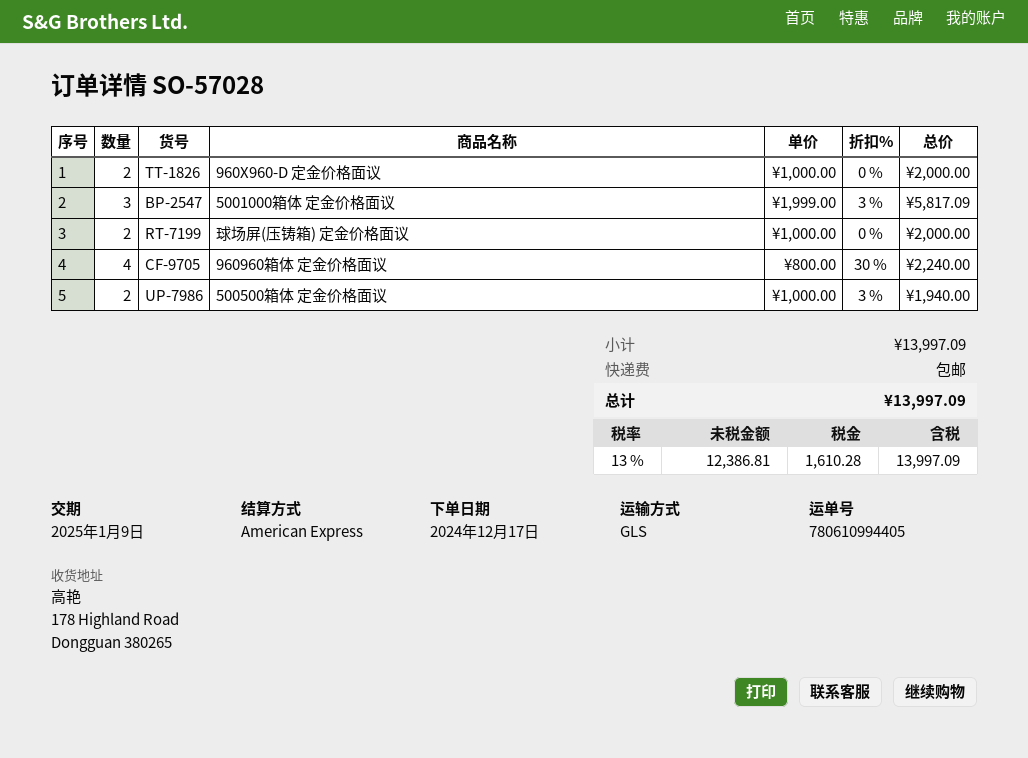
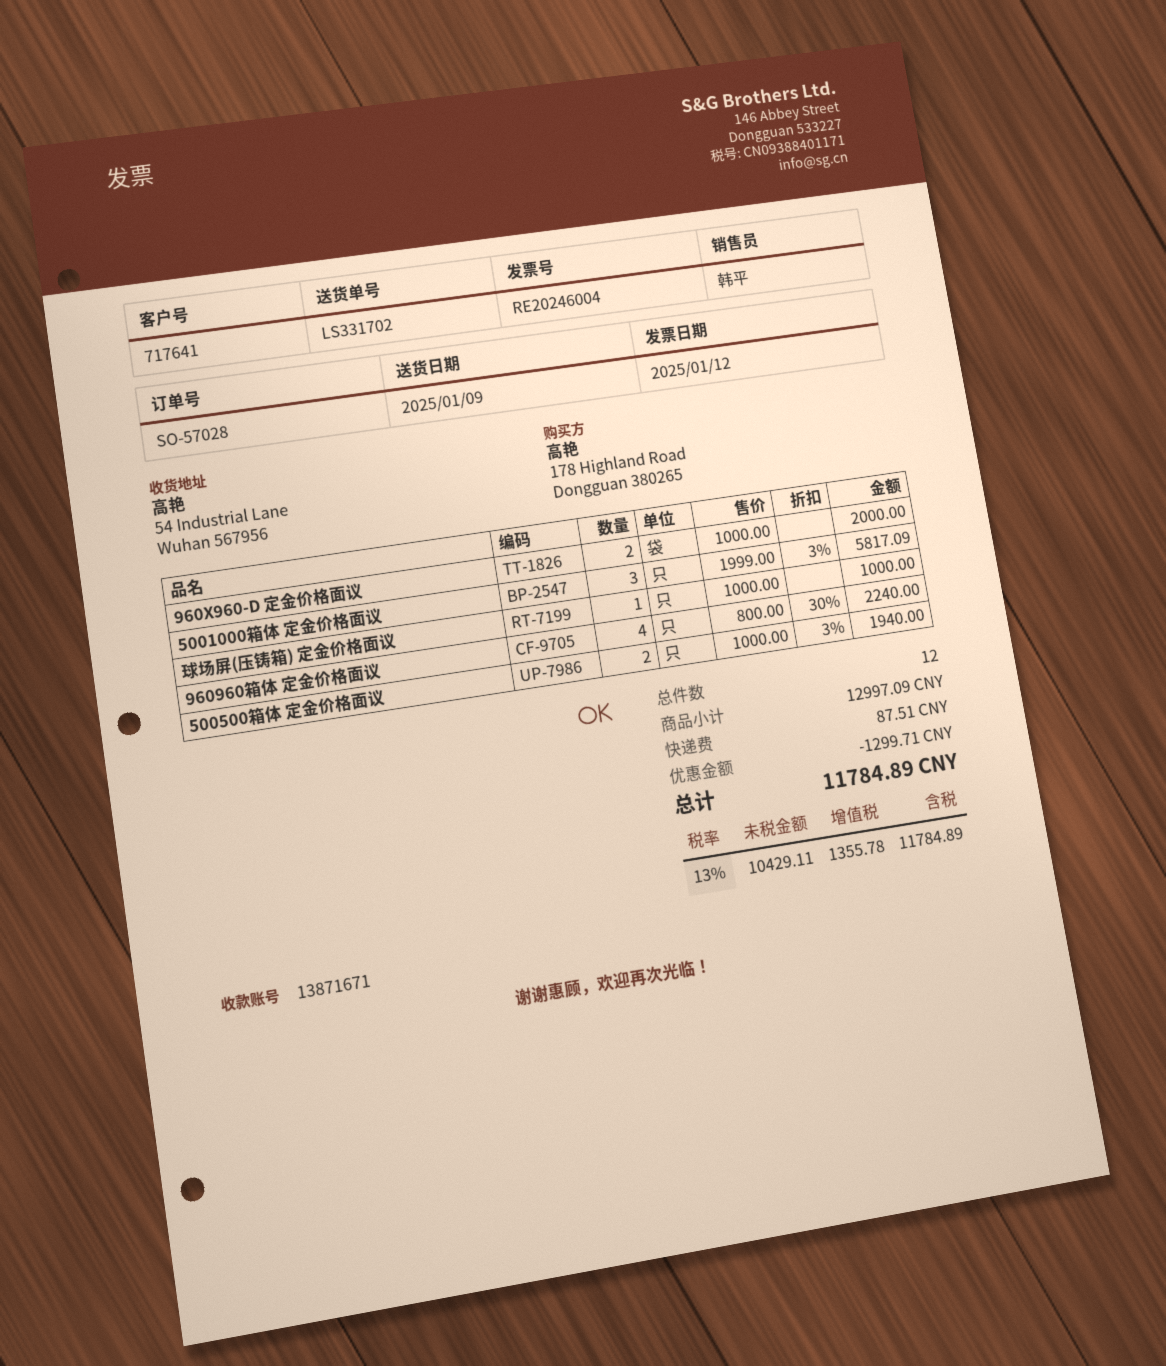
ship to: 178 Highland Road, Dongguan 380265 -> 54 Industrial Lane, Wuhan 567956
球场屏(压铸箱) 定金价格面议: 2 x 1000.00 = 2000.00 -> 1 x 1000.00 = 1000.00
subtotal: 13997.09 -> 12997.09
discount: none -> 1299.71
shipping: 0.00 -> 87.51
net: 12386.81 -> 10429.11
tax: 13% = 1610.28 -> 13% = 1355.78
total: 13997.09 -> 11784.89

